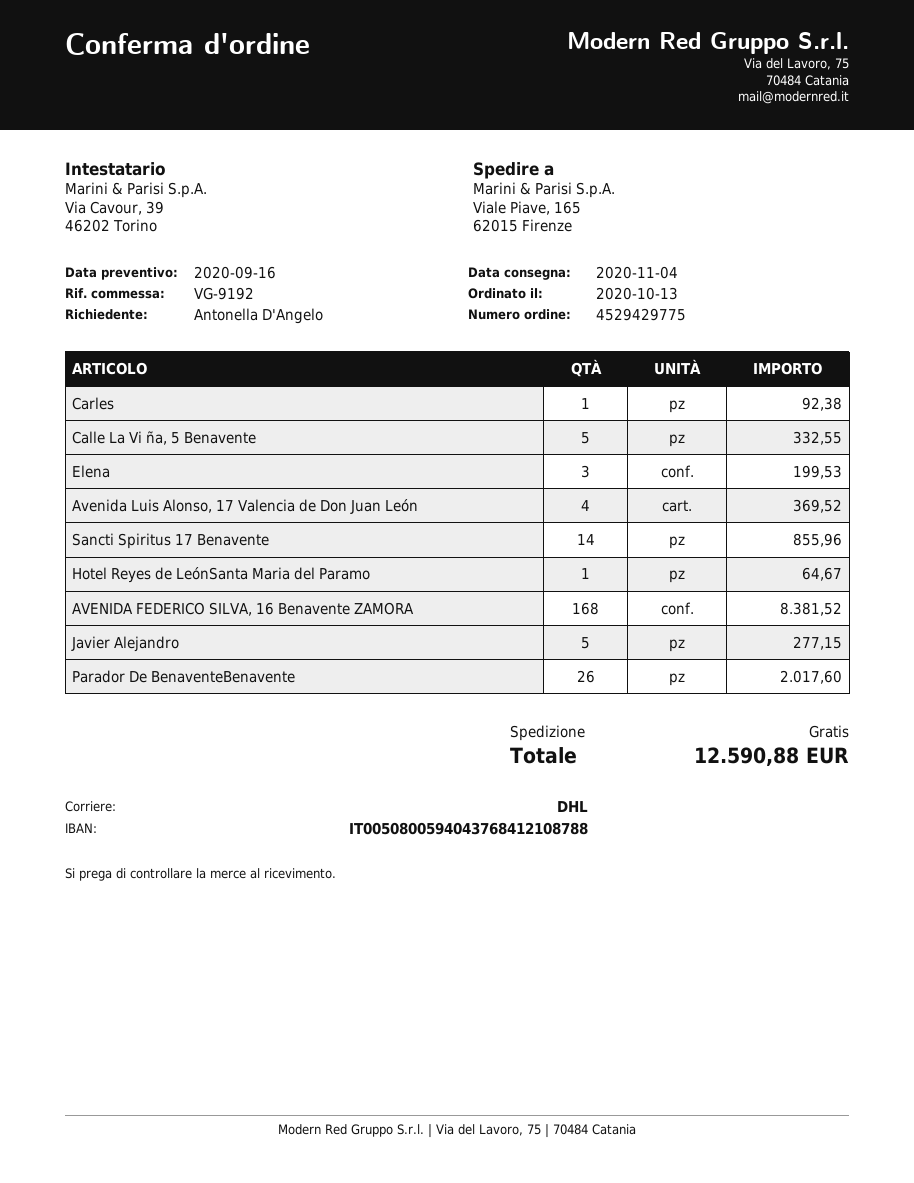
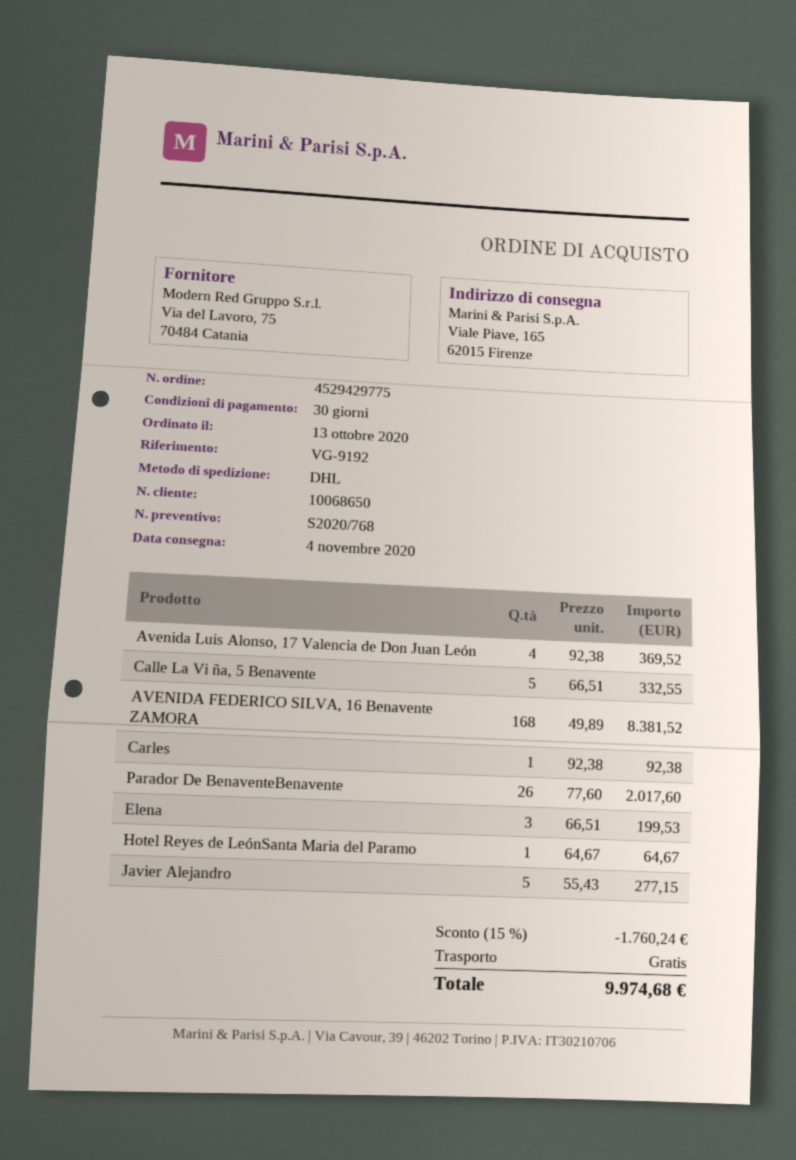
Sancti Spiritus 17 Benavente: 14 for 855.96 -> none
discount: none -> 15% = 1760.24
total: 12590.88 -> 9974.68

